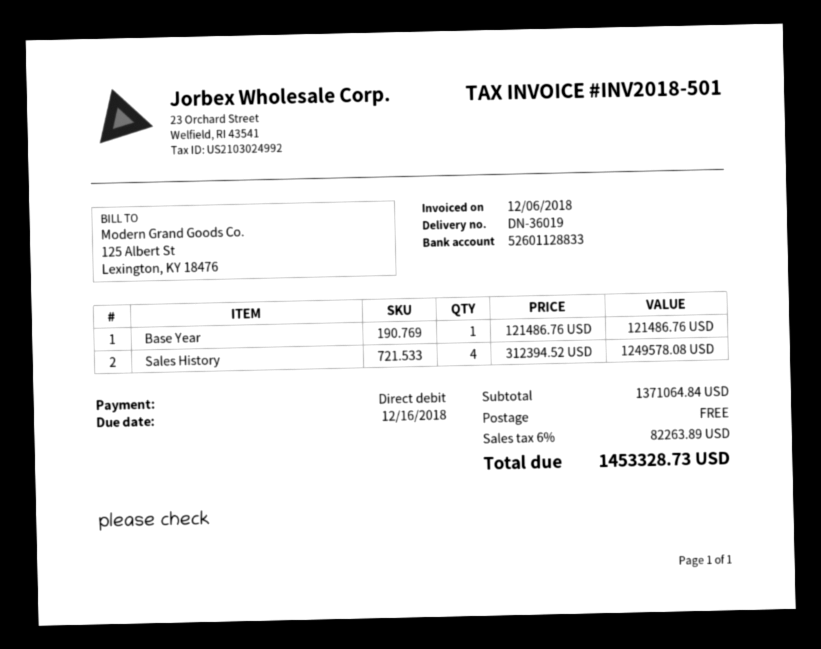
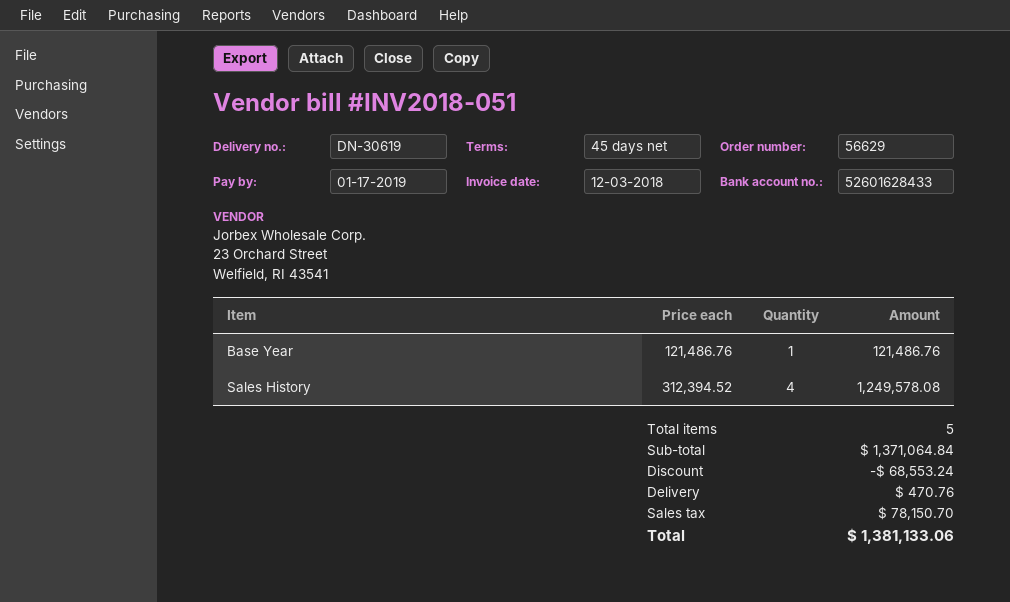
delivery note number: DN-36019 -> DN-30619
invoice number: INV2018-501 -> INV2018-051
invoice date: 2018-12-06 -> 2018-12-03
due date: 2018-12-16 -> 2019-01-17
bank account: 52601128833 -> 52601628433
discount: none -> 68553.24
shipping: 0.00 -> 470.76
tax: 82263.89 -> 78150.70
total: 1453328.73 -> 1381133.06

